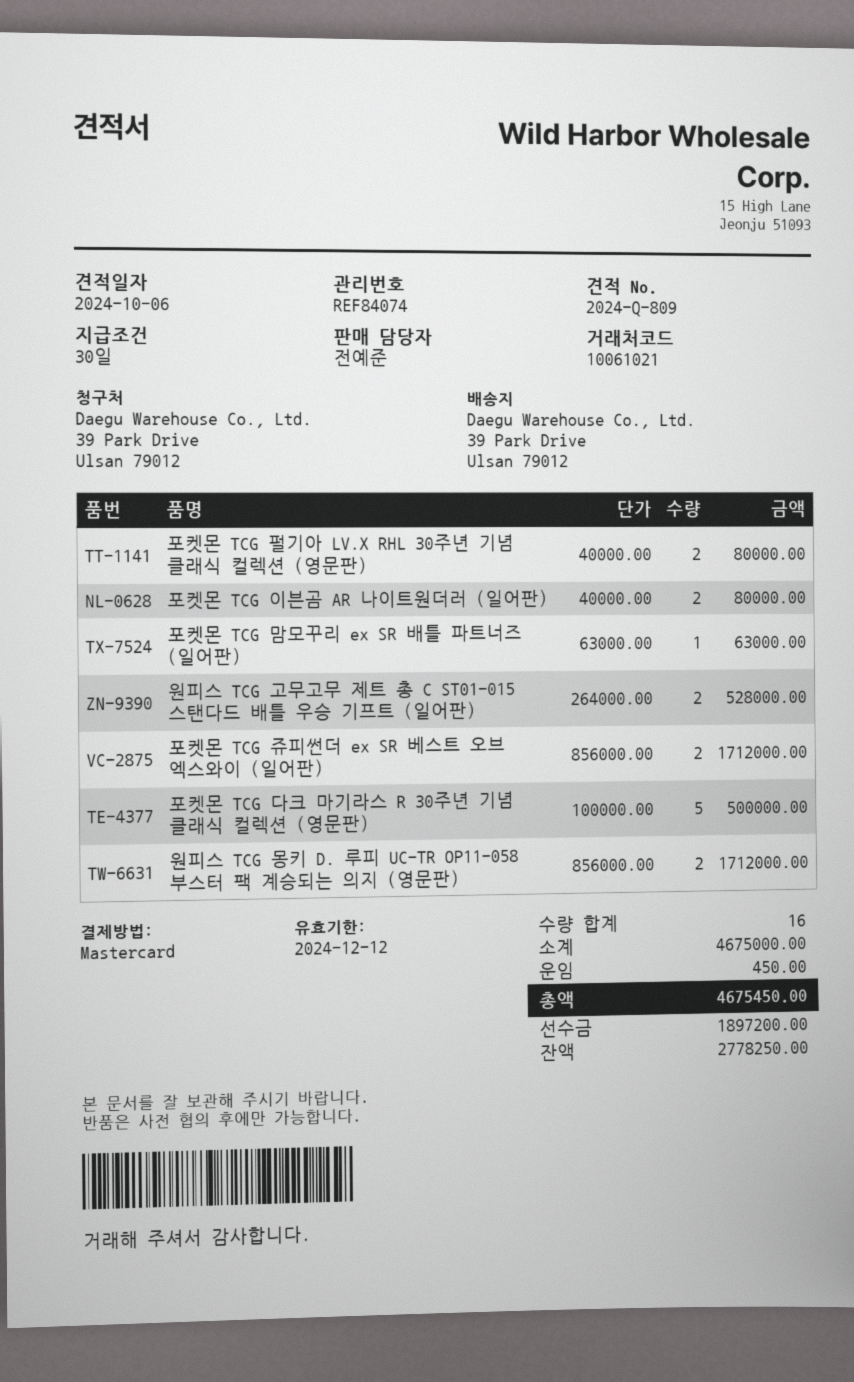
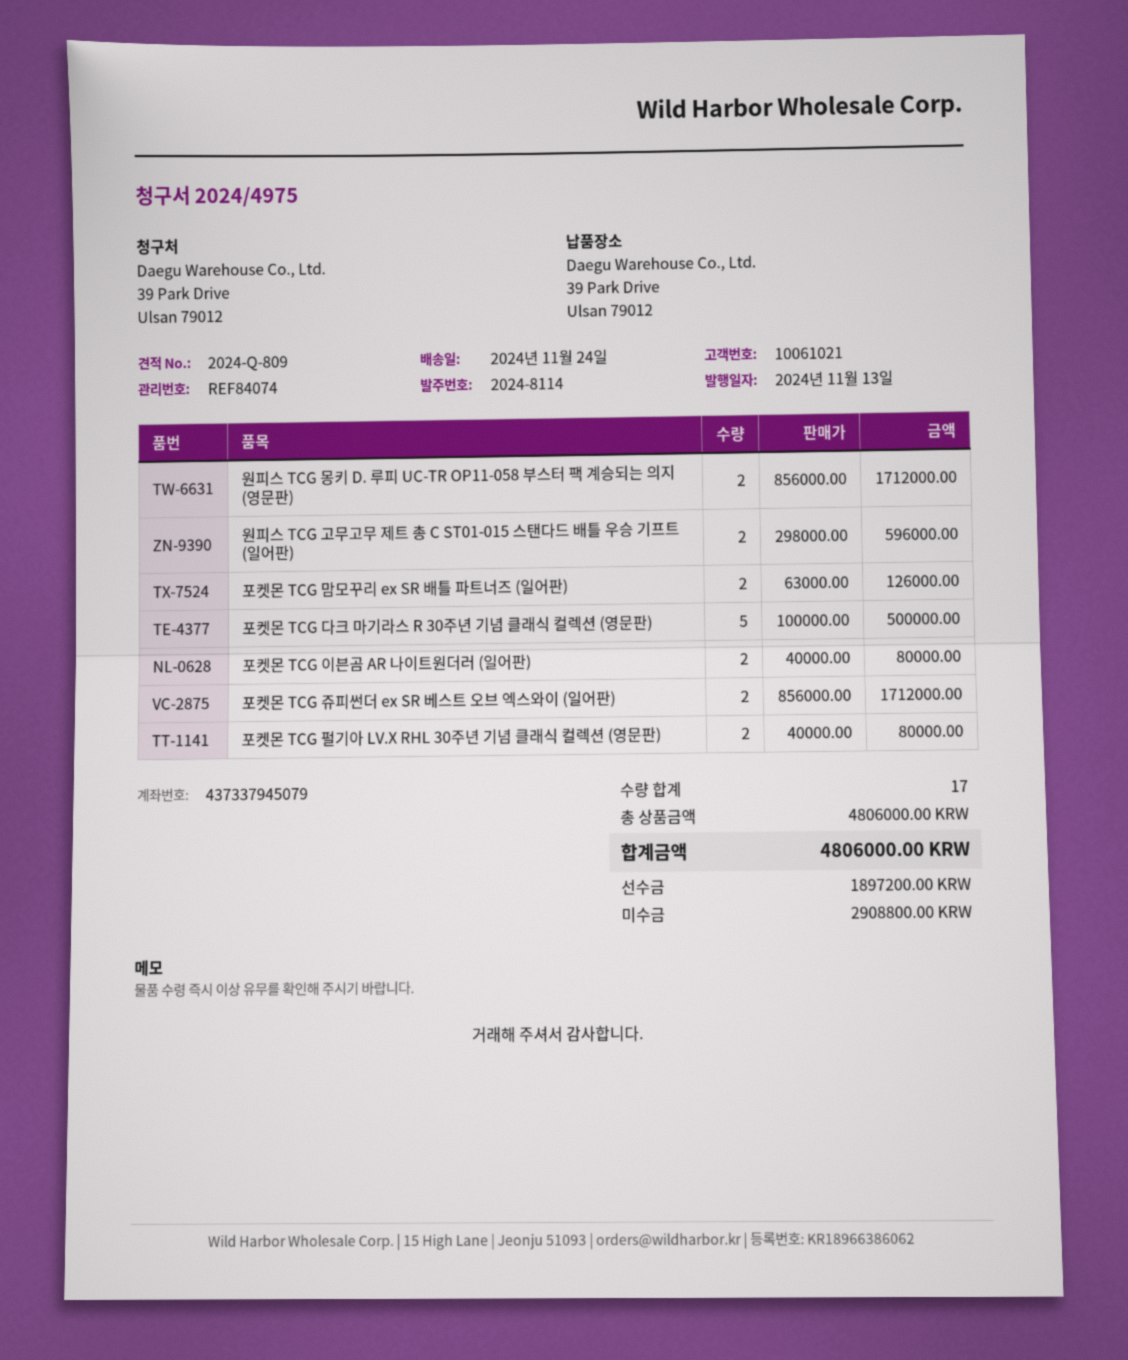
포켓몬 TCG 맘모꾸리 ex SR 배틀 파트너즈 (일어판): 1 x 63000.00 = 63000.00 -> 2 x 63000.00 = 126000.00
원피스 TCG 고무고무 제트 총 C ST01-015 스탠다드 배틀 우승 기프트 (일어판): 2 x 264000.00 = 528000.00 -> 2 x 298000.00 = 596000.00
total quantity: 16 -> 17
subtotal: 4675000.00 -> 4806000.00
shipping: 450.00 -> none
total: 4675450.00 -> 4806000.00
balance: 2778250.00 -> 2908800.00

